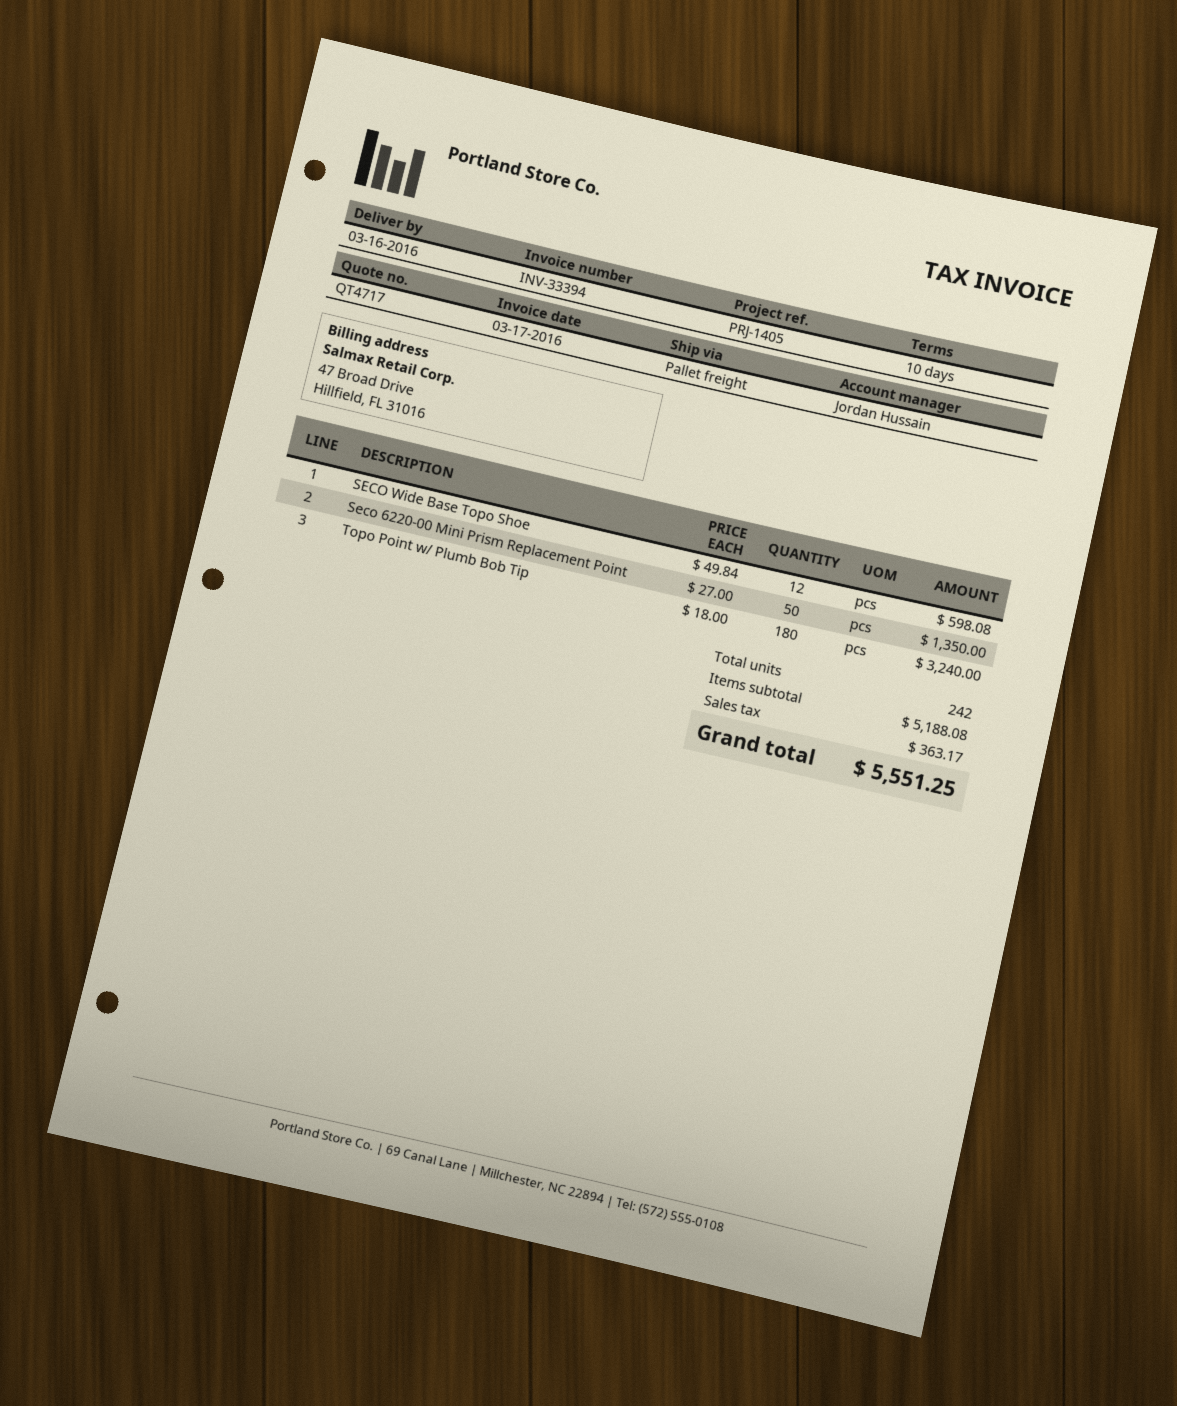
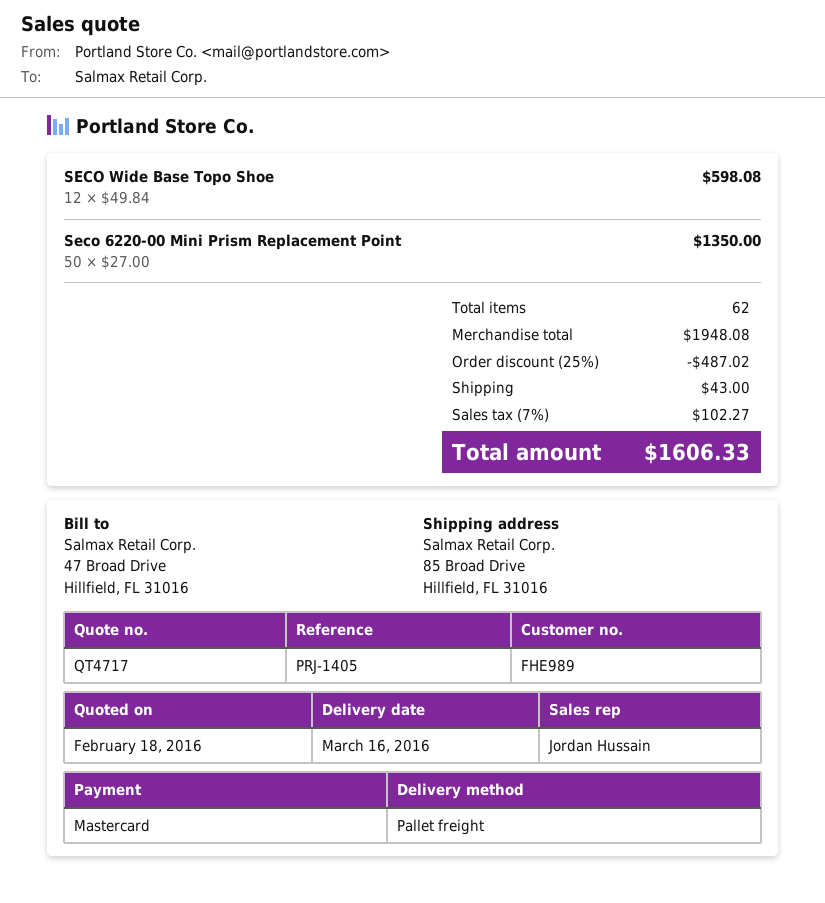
Topo Point w/ Plumb Bob Tip: 180 x 18.00 = 3240.00 -> none
total quantity: 242 -> 62
subtotal: 5188.08 -> 1948.08
discount: none -> 25% = 487.02
shipping: none -> 43.00
tax: 363.17 -> 102.27
total: 5551.25 -> 1606.33

